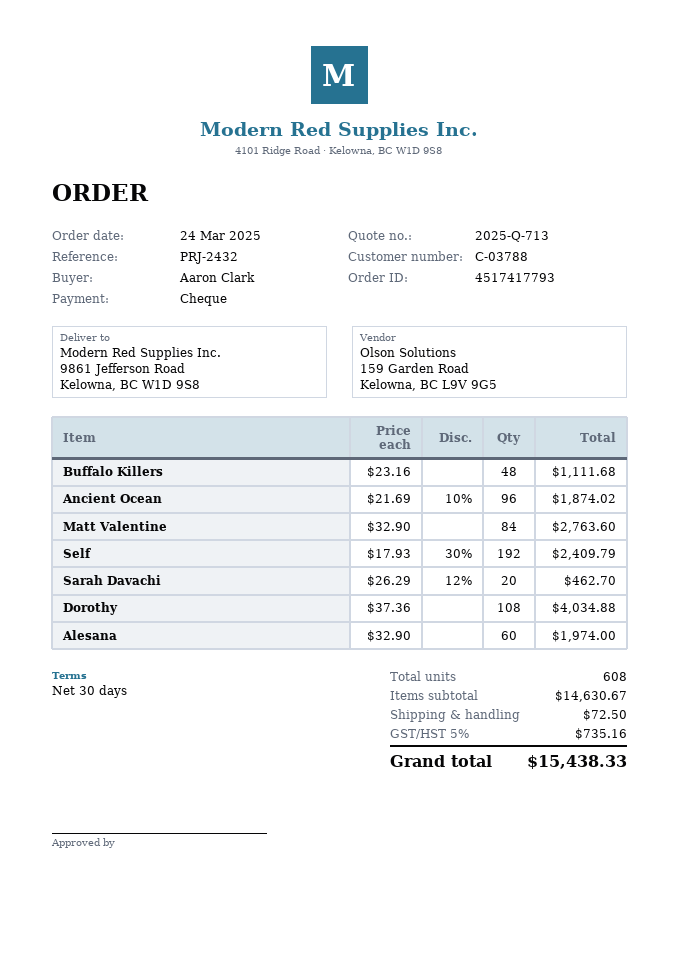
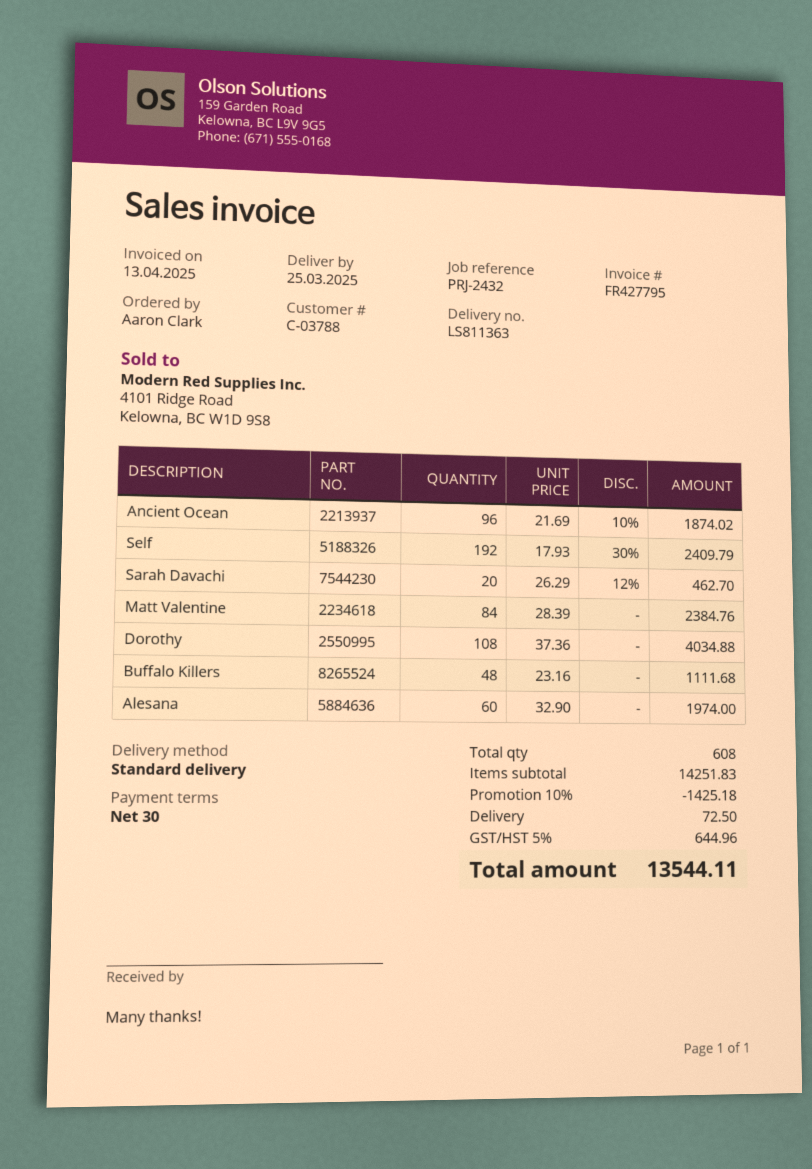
Matt Valentine: 84 x 32.90 = 2763.60 -> 84 x 28.39 = 2384.76
subtotal: 14630.67 -> 14251.83
discount: none -> 10% = 1425.18
tax: 5% = 735.16 -> 5% = 644.96
total: 15438.33 -> 13544.11

